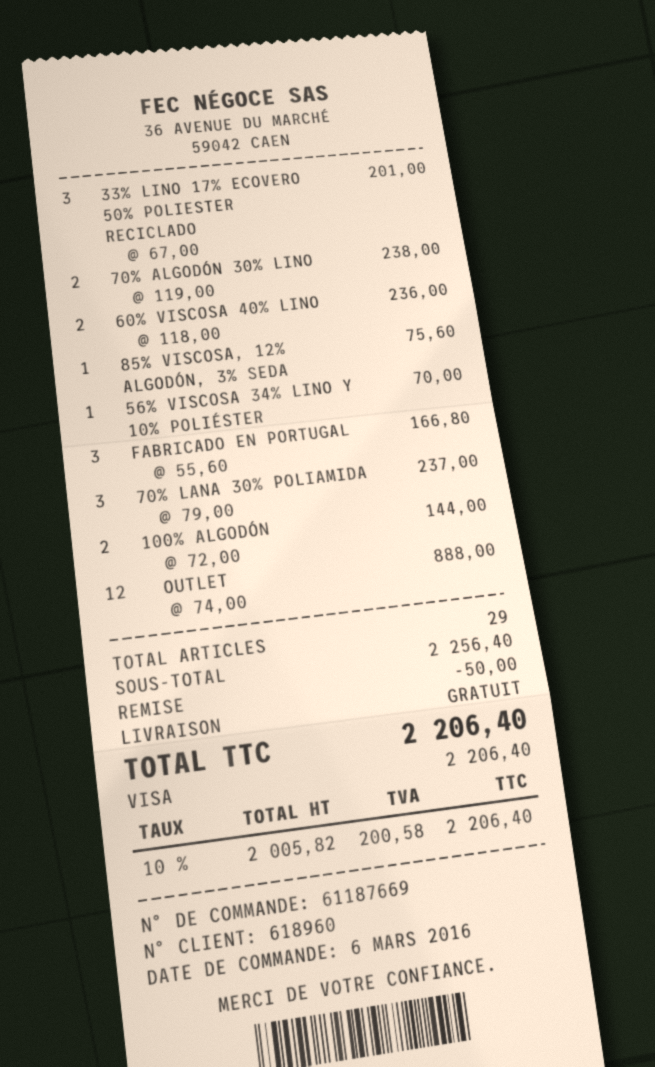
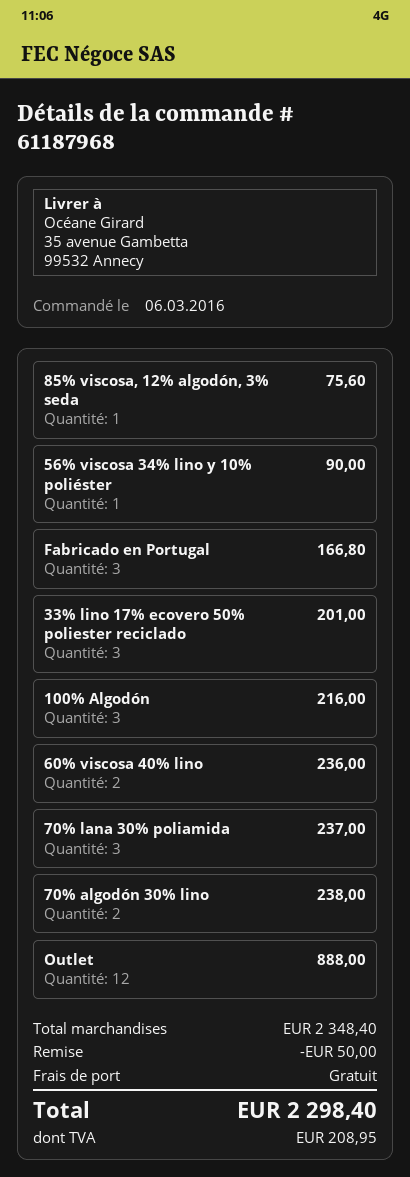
order number: 61187669 -> 61187968
56% VISCOSA 34% LINO Y 10% POLIÉSTER: 1 for 70.00 -> 1 for 90.00
100% ALGODÓN: 2 for 144.00 -> 3 for 216.00
subtotal: 2256.40 -> 2348.40
tax: 200.58 -> 208.95
total: 2206.40 -> 2298.40

